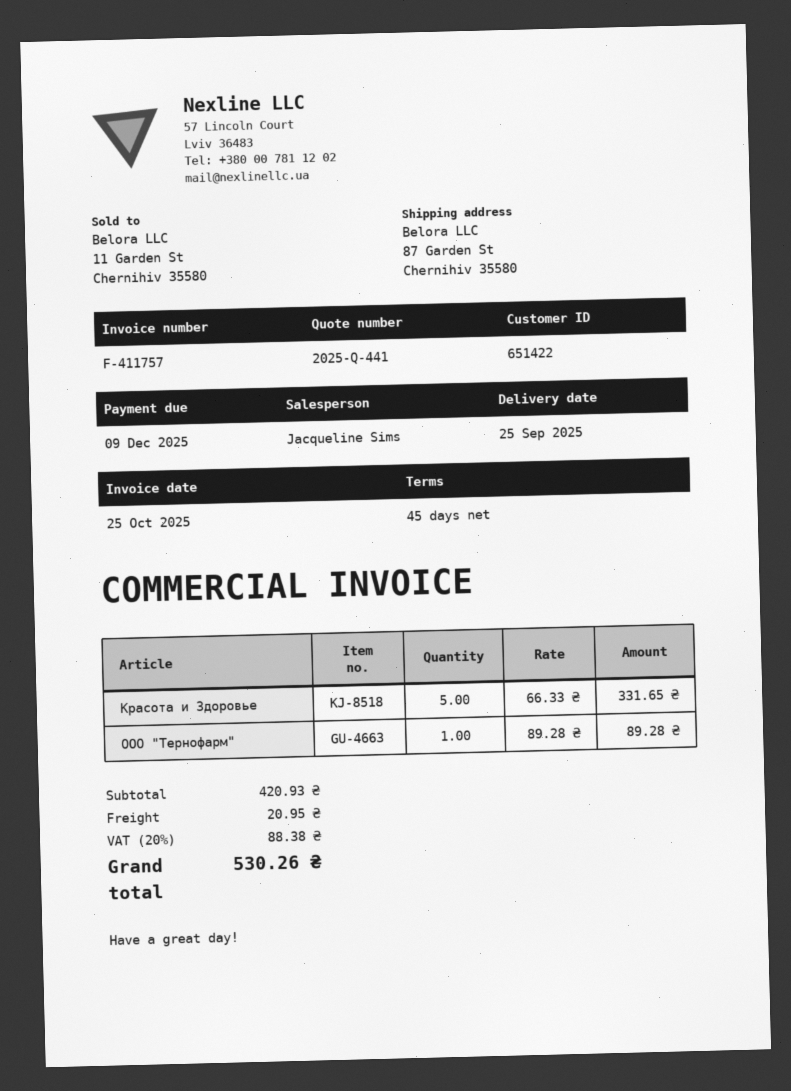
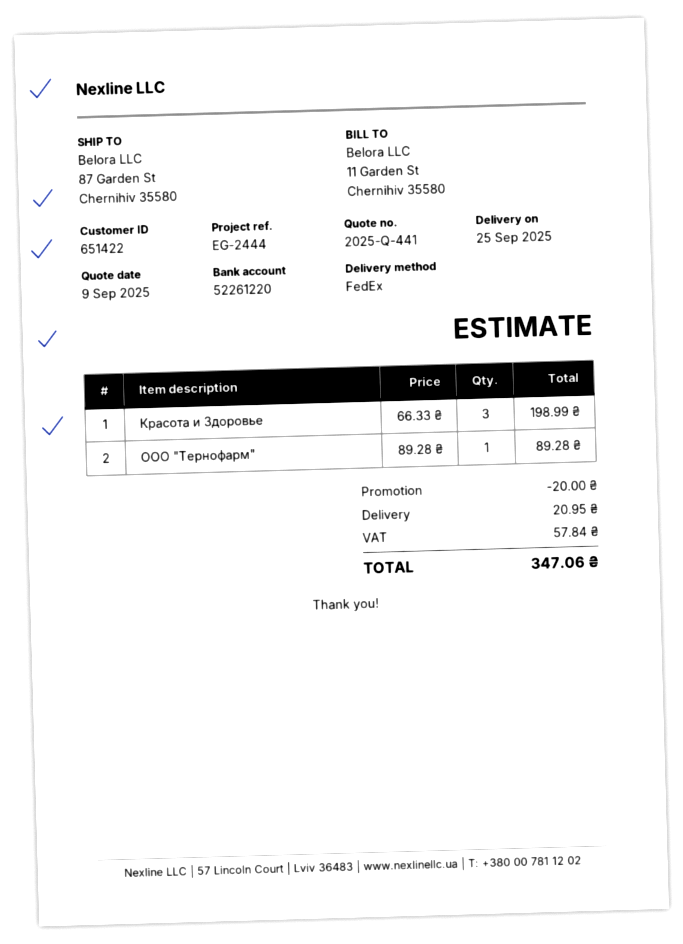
Красота и Здоровье: 5 x 66.33 = 331.65 -> 3 x 66.33 = 198.99
discount: none -> 20.00
tax: 88.38 -> 57.84
total: 530.26 -> 347.06

